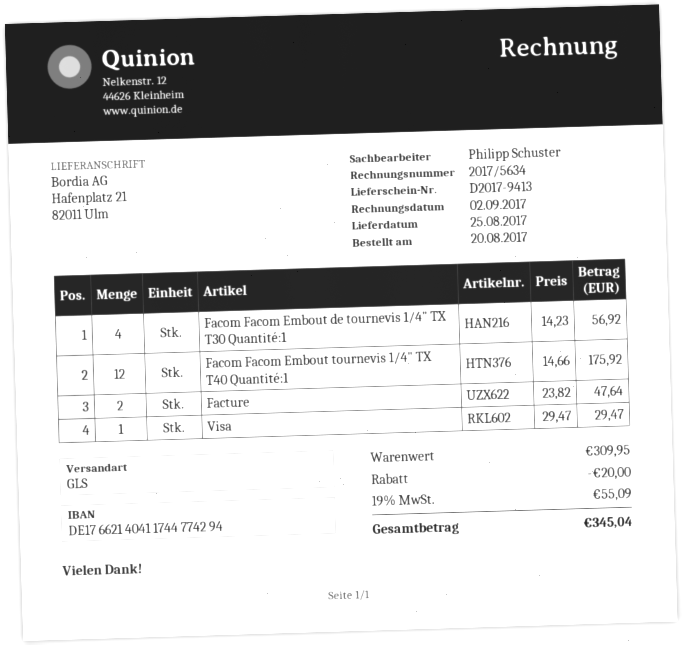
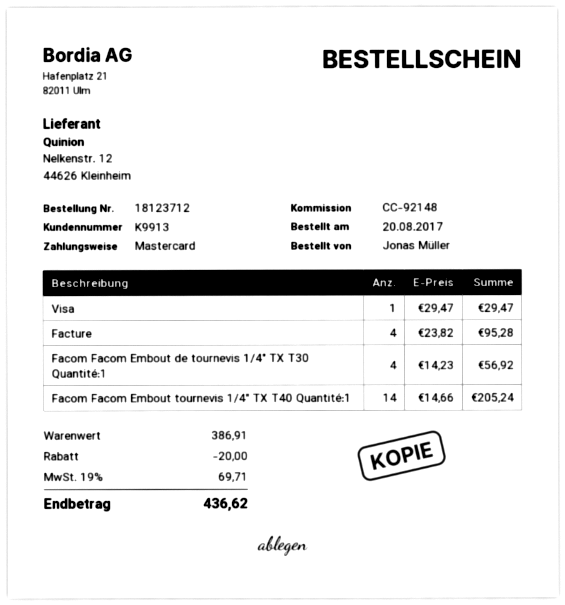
Facom Facom Embout tournevis 1/4" TX T40 Quantité:1: 12 x 14.66 = 175.92 -> 14 x 14.66 = 205.24
Facture: 2 x 23.82 = 47.64 -> 4 x 23.82 = 95.28
subtotal: 309.95 -> 386.91
tax: 19% = 55.09 -> 19% = 69.71
total: 345.04 -> 436.62

